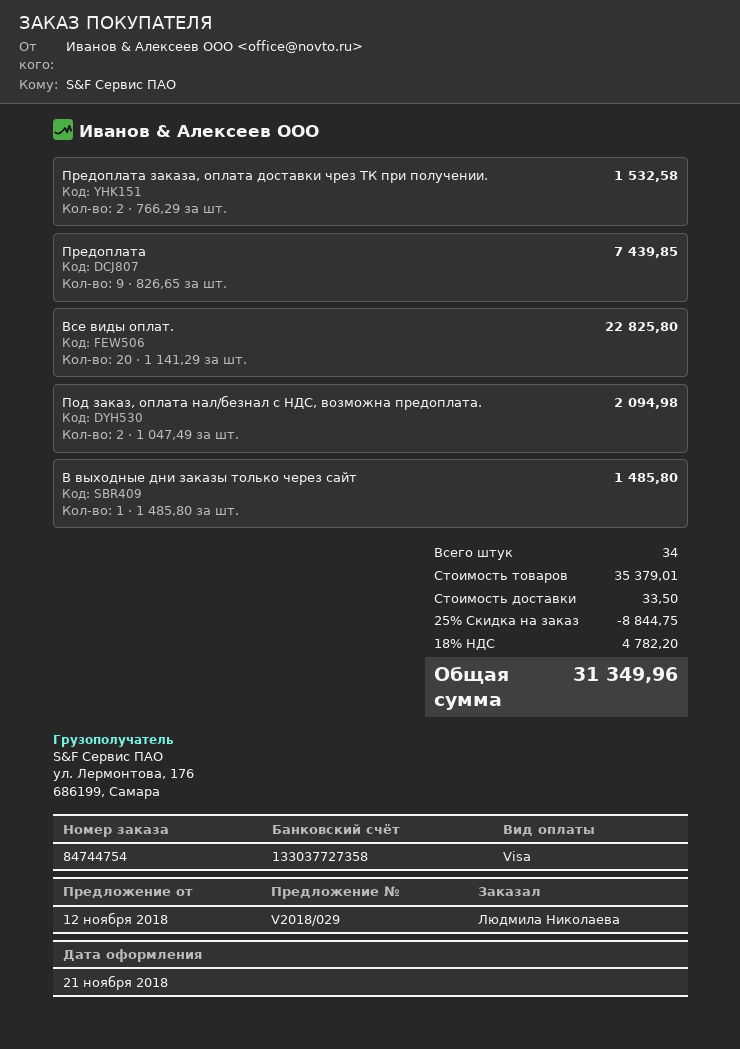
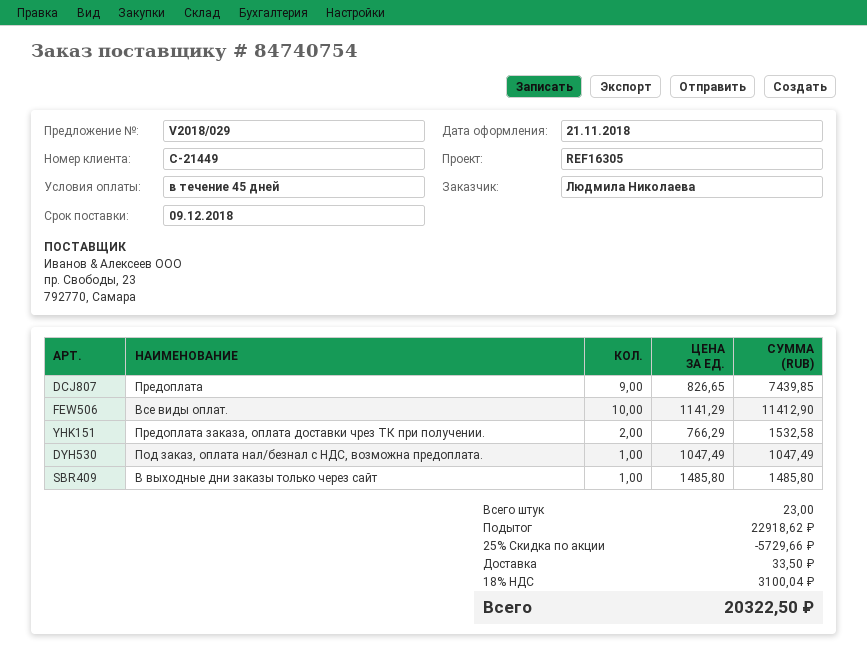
order number: 84744754 -> 84740754
Все виды оплат.: 20 x 1141.29 = 22825.80 -> 10 x 1141.29 = 11412.90
Под заказ, оплата нал/безнал с НДС, возможна предоплата.: 2 x 1047.49 = 2094.98 -> 1 x 1047.49 = 1047.49
total quantity: 34 -> 23
subtotal: 35379.01 -> 22918.62
discount: 25% = 8844.75 -> 25% = 5729.66
tax: 18% = 4782.20 -> 18% = 3100.04
total: 31349.96 -> 20322.50

